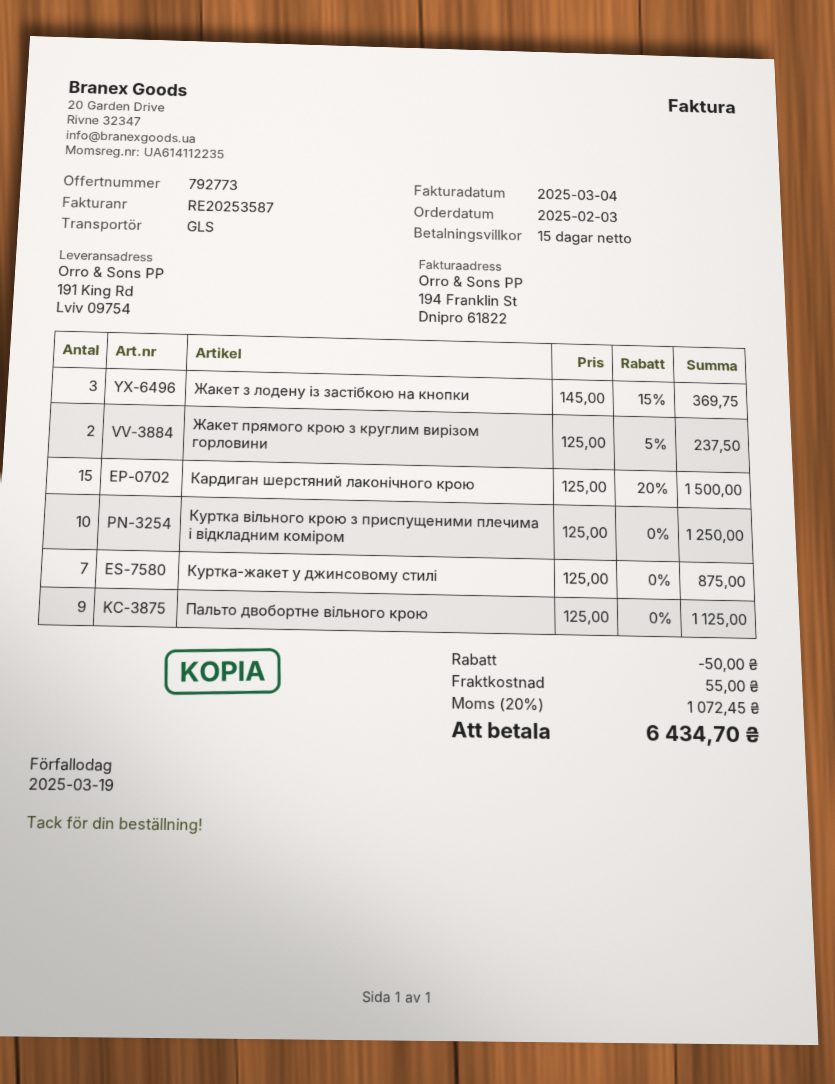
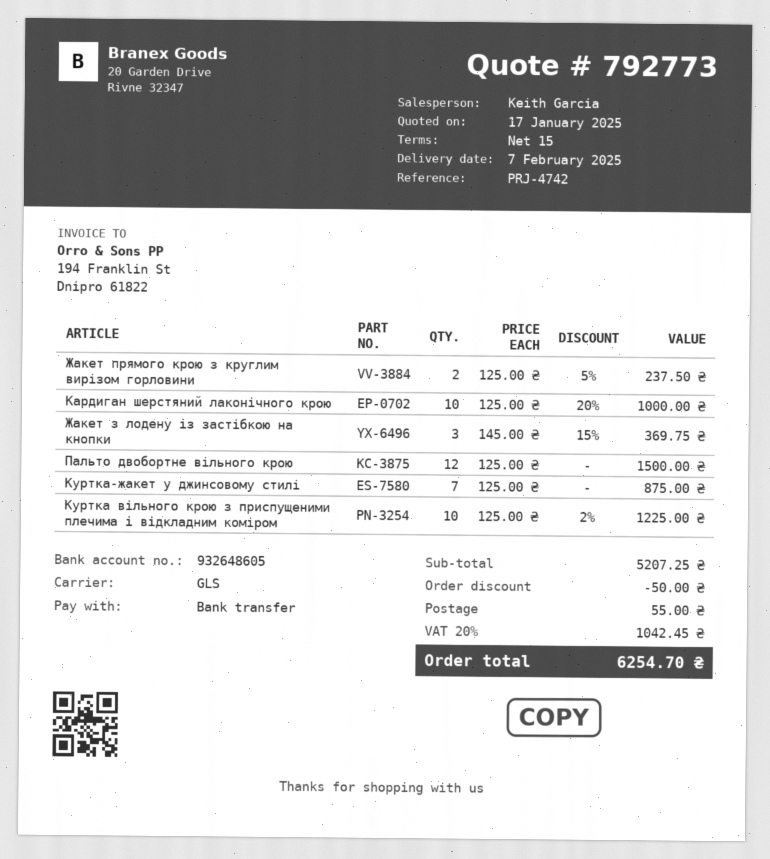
Кардиган шерстяний лаконічного крою: 15 x 125.00 - 20% = 1500.00 -> 10 x 125.00 - 20% = 1000.00
Куртка вільного крою з приспущеними плечима і відкладним коміром: 10 x 125.00 = 1250.00 -> 10 x 125.00 - 2% = 1225.00
Пальто двобортне вільного крою: 9 x 125.00 = 1125.00 -> 12 x 125.00 = 1500.00
tax: 20% = 1072.45 -> 20% = 1042.45
total: 6434.70 -> 6254.70

